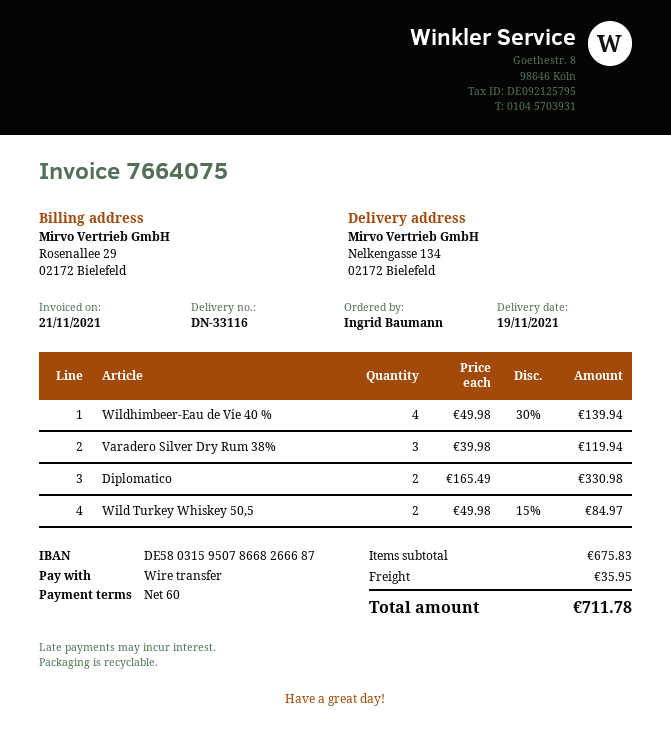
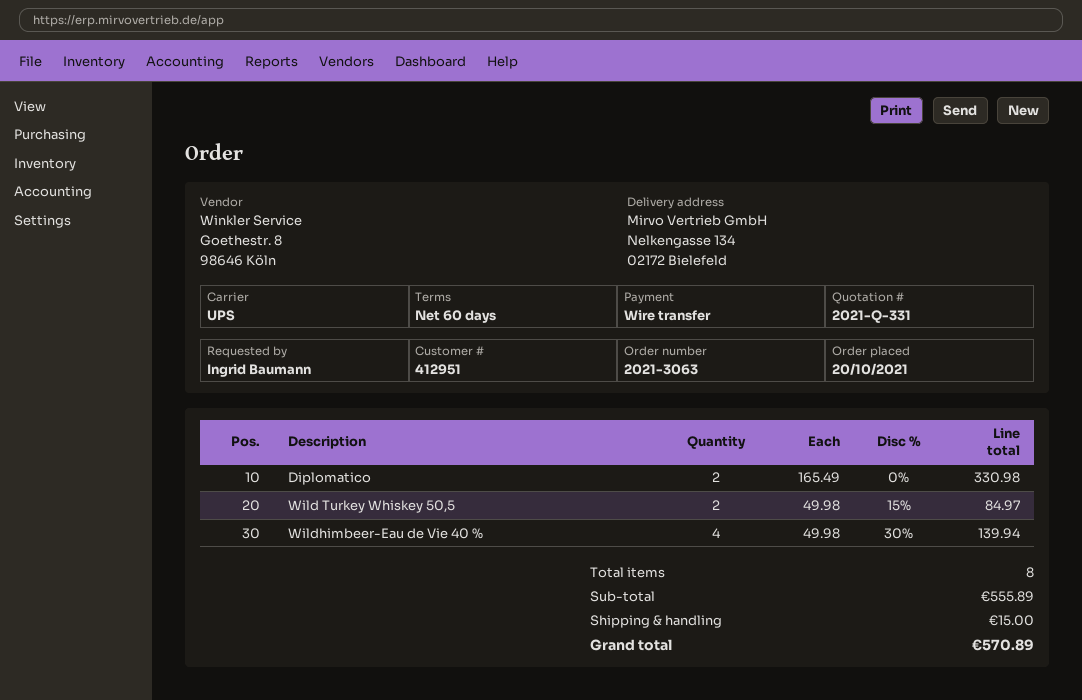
Varadero Silver Dry Rum 38%: 3 x 39.98 = 119.94 -> none
subtotal: 675.83 -> 555.89
shipping: 35.95 -> 15.00
total: 711.78 -> 570.89

